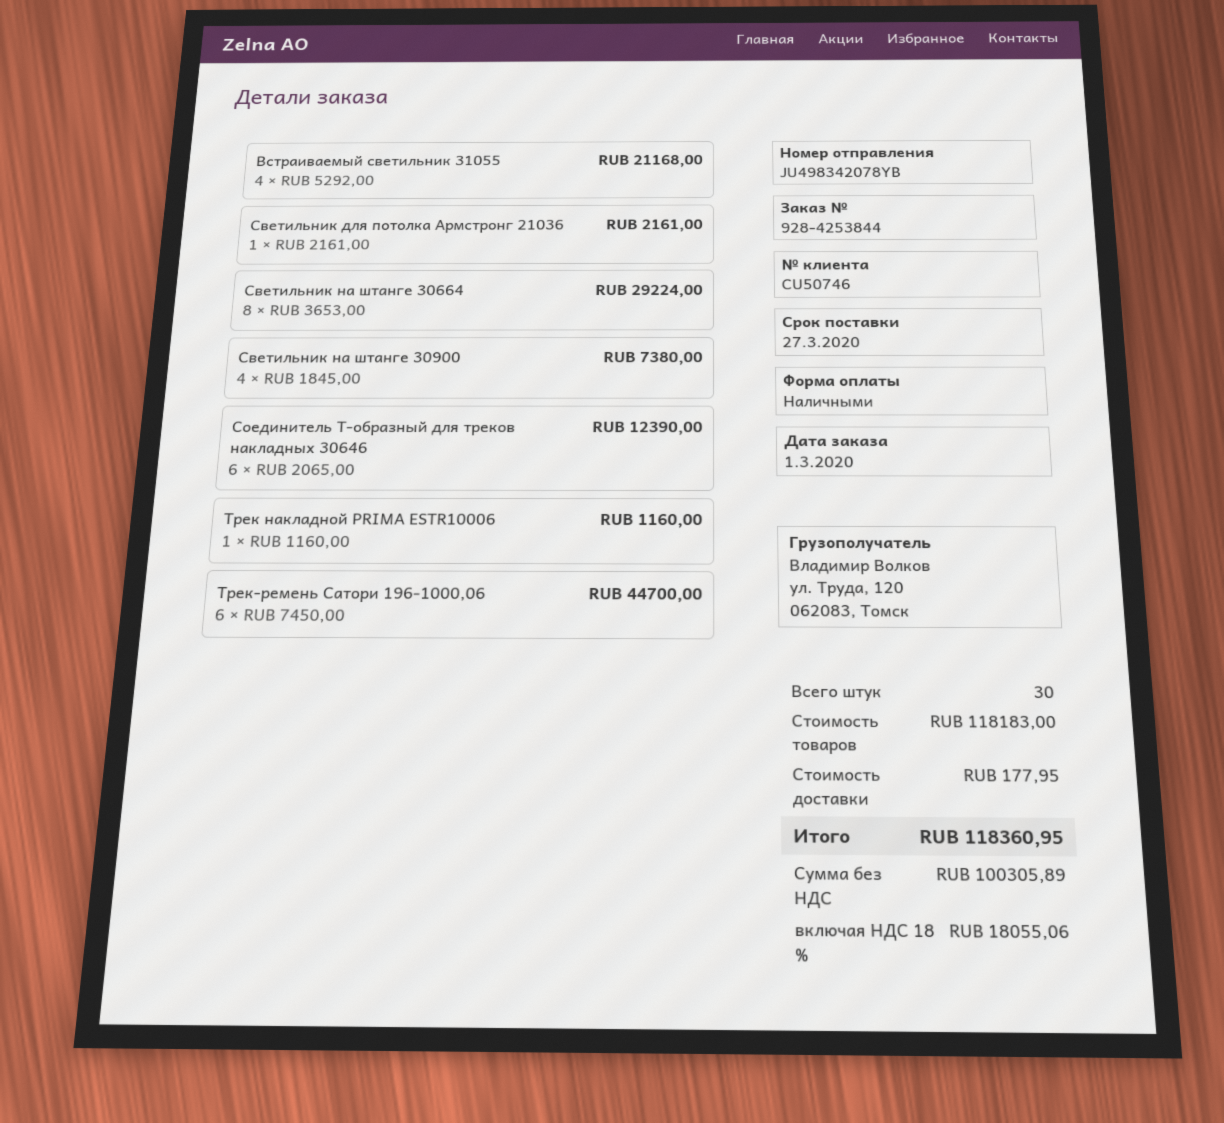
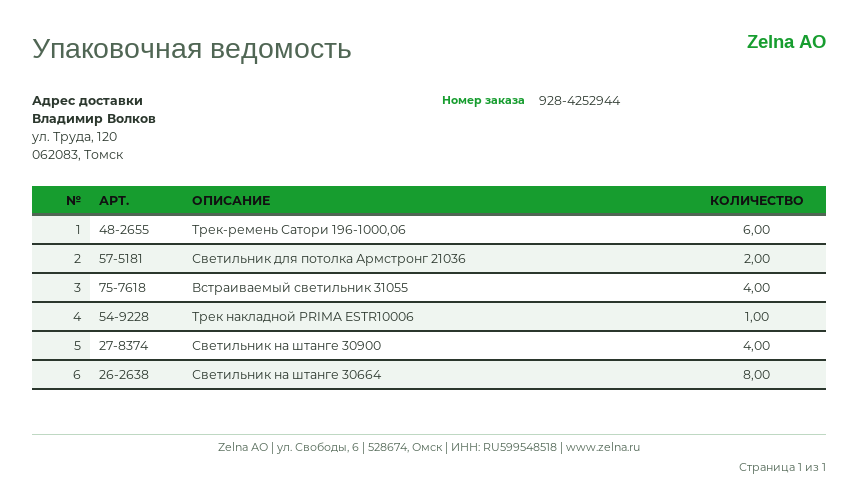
order number: 928-4253844 -> 928-4252944
Светильник для потолка Армстронг 21036: 1 -> 2
Соединитель T-образный для треков накладных 30646: 6 -> none

